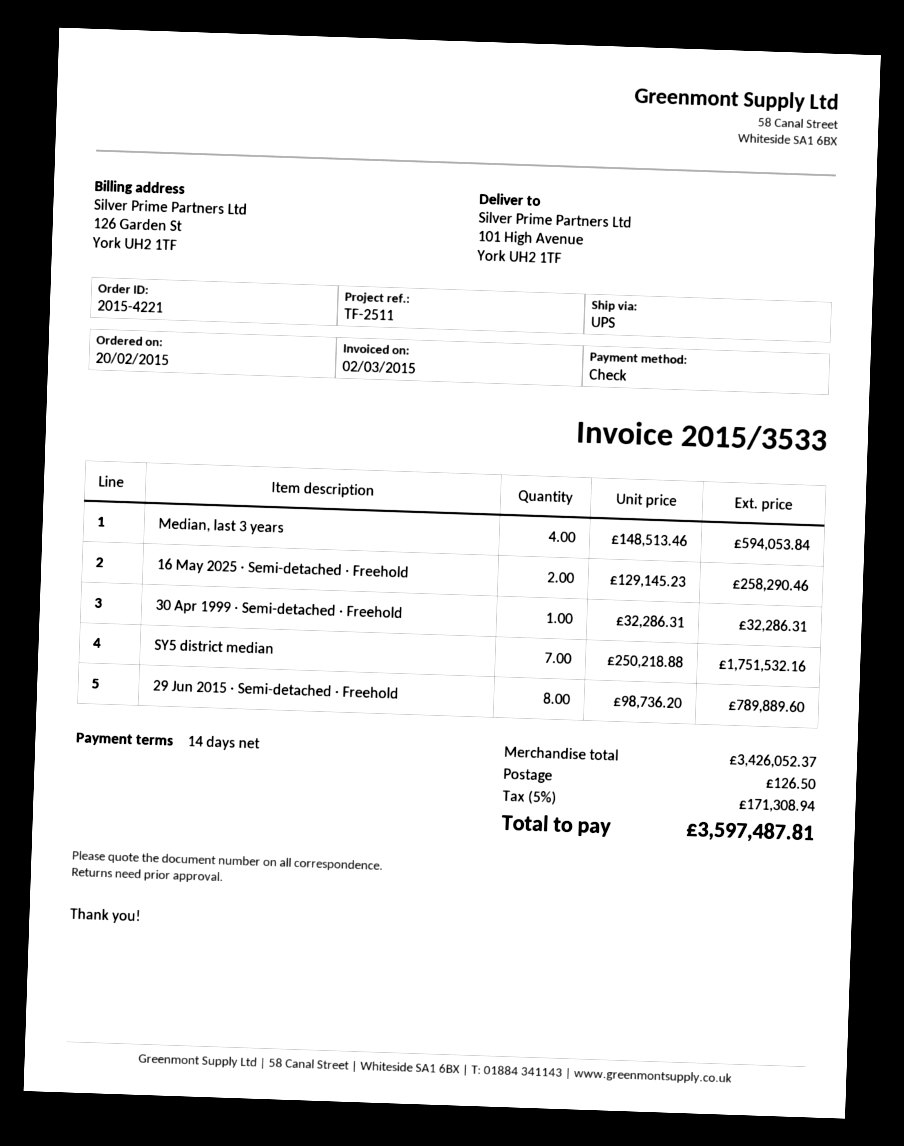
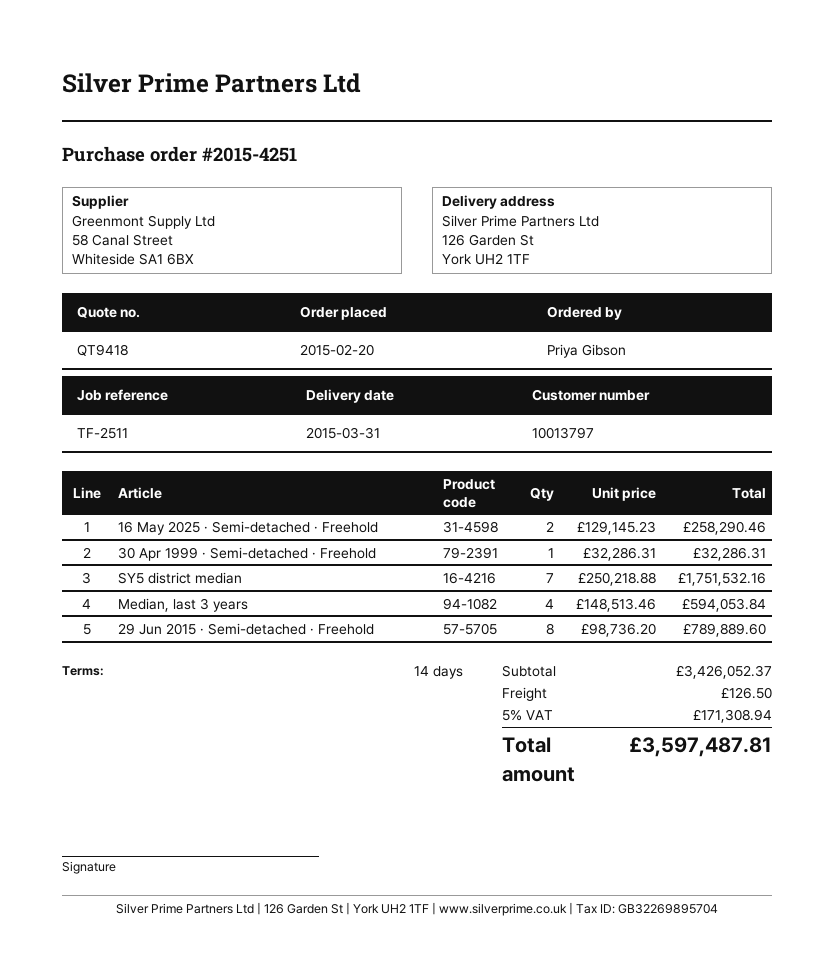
order number: 2015-4221 -> 2015-4251
ship to: 101 High Avenue, York UH2 1TF -> 126 Garden St, York UH2 1TF

